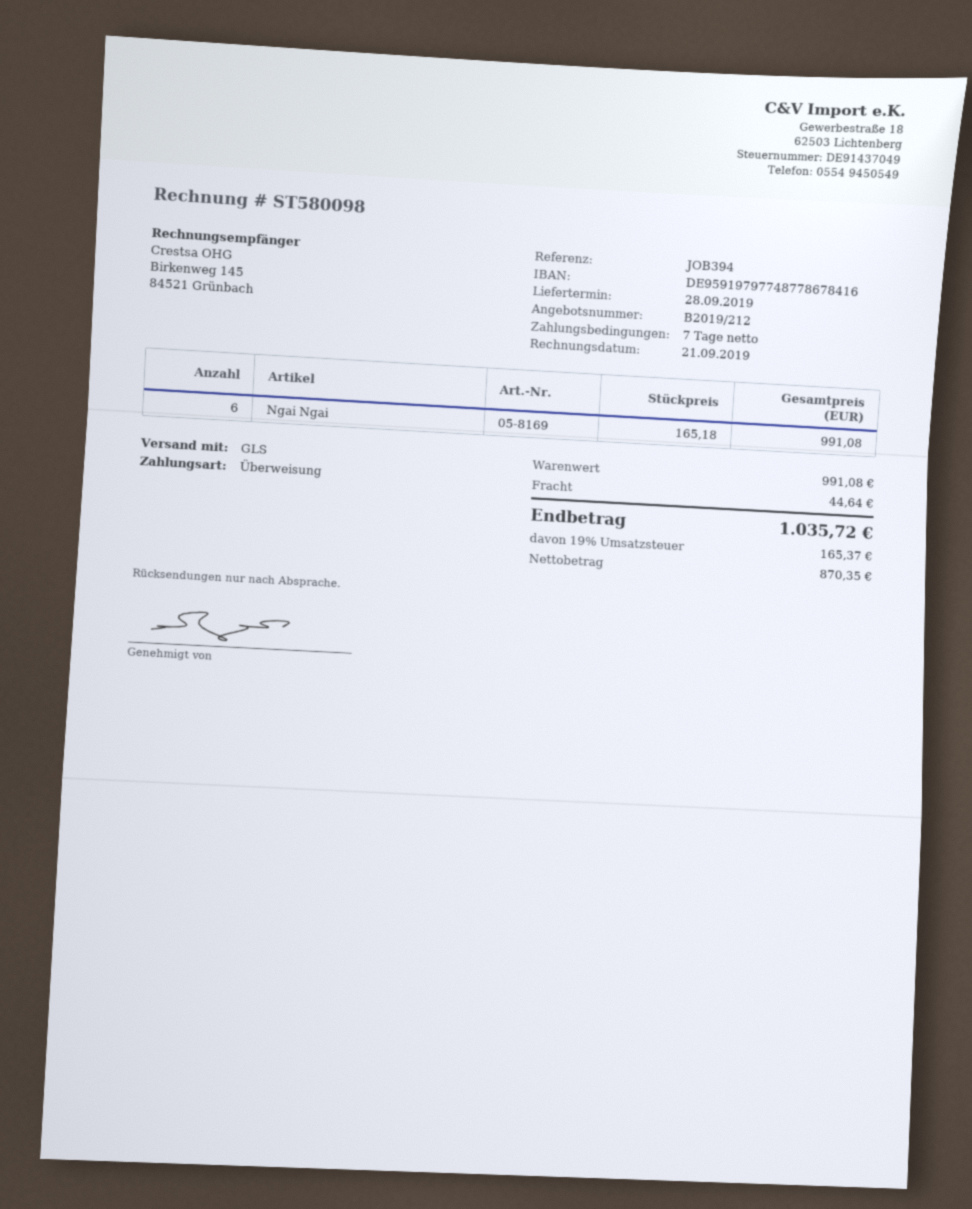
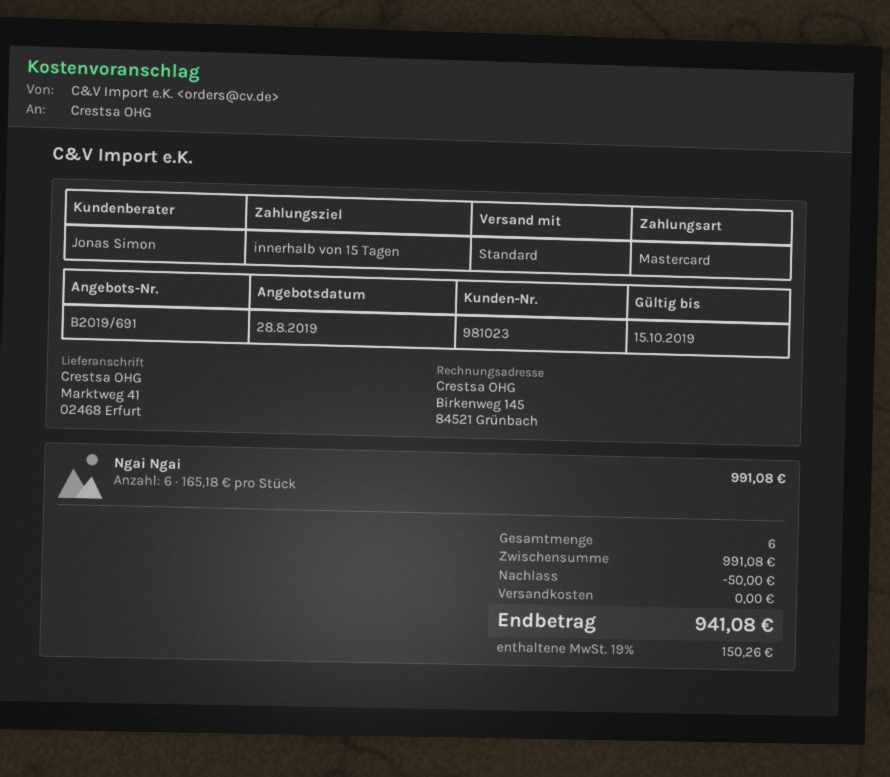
quote number: B2019/212 -> B2019/691
payment terms: 7 days -> 15 days
payment method: bank transfer -> Mastercard
shipping method: GLS -> standard
discount: none -> 50.00
shipping: 44.64 -> 0.00
tax: 19% = 165.37 -> 19% = 150.26
total: 1035.72 -> 941.08

